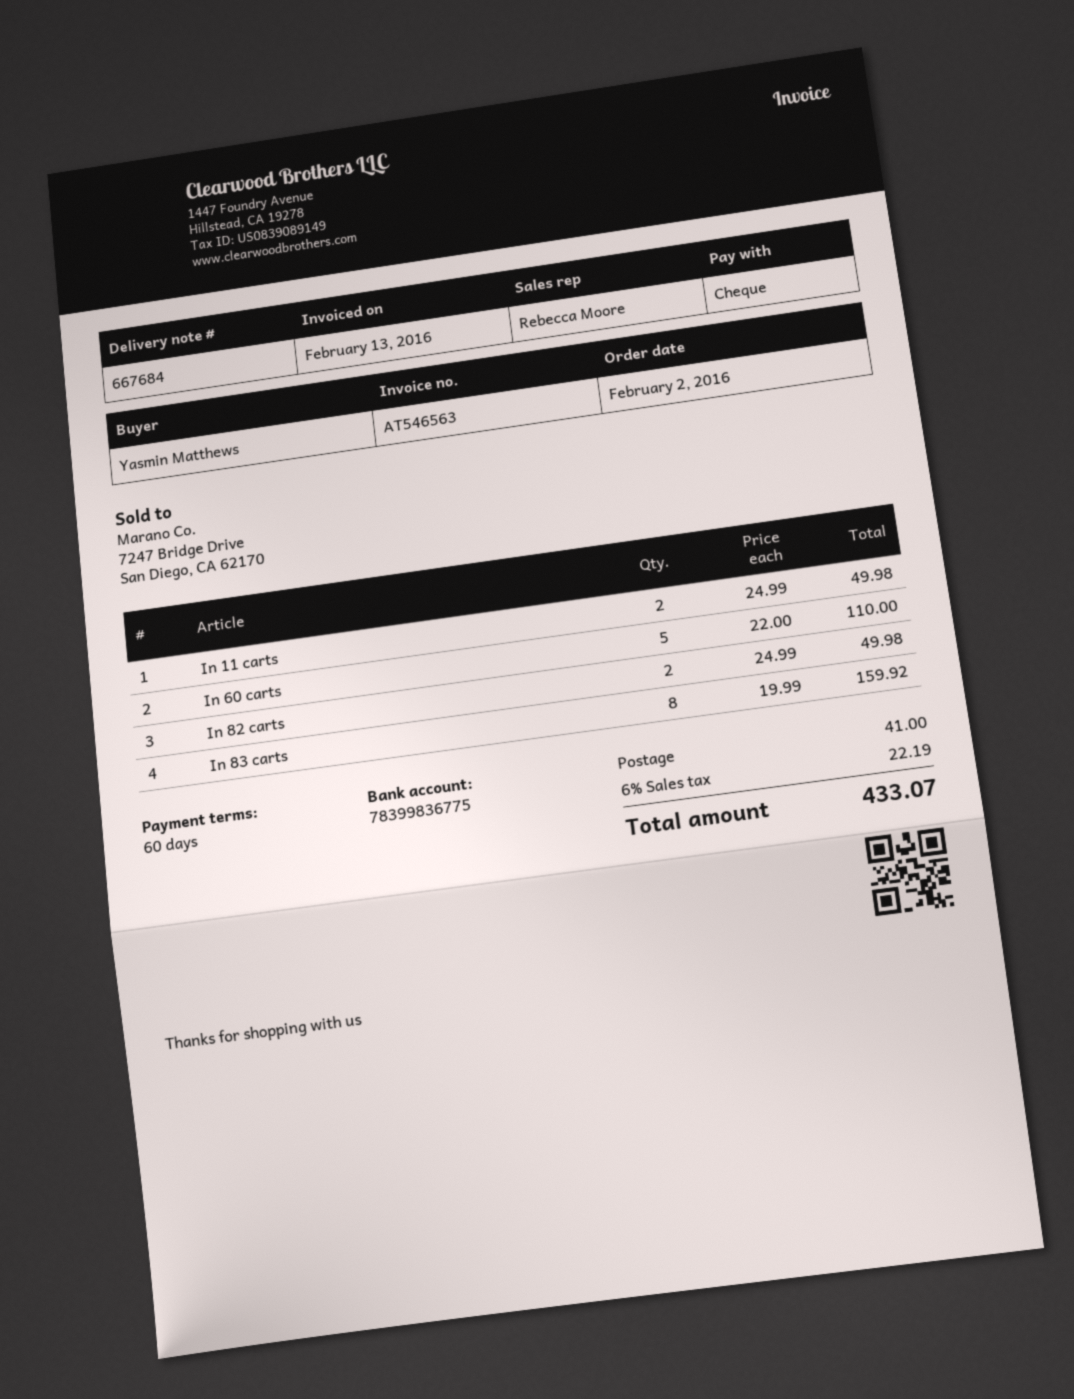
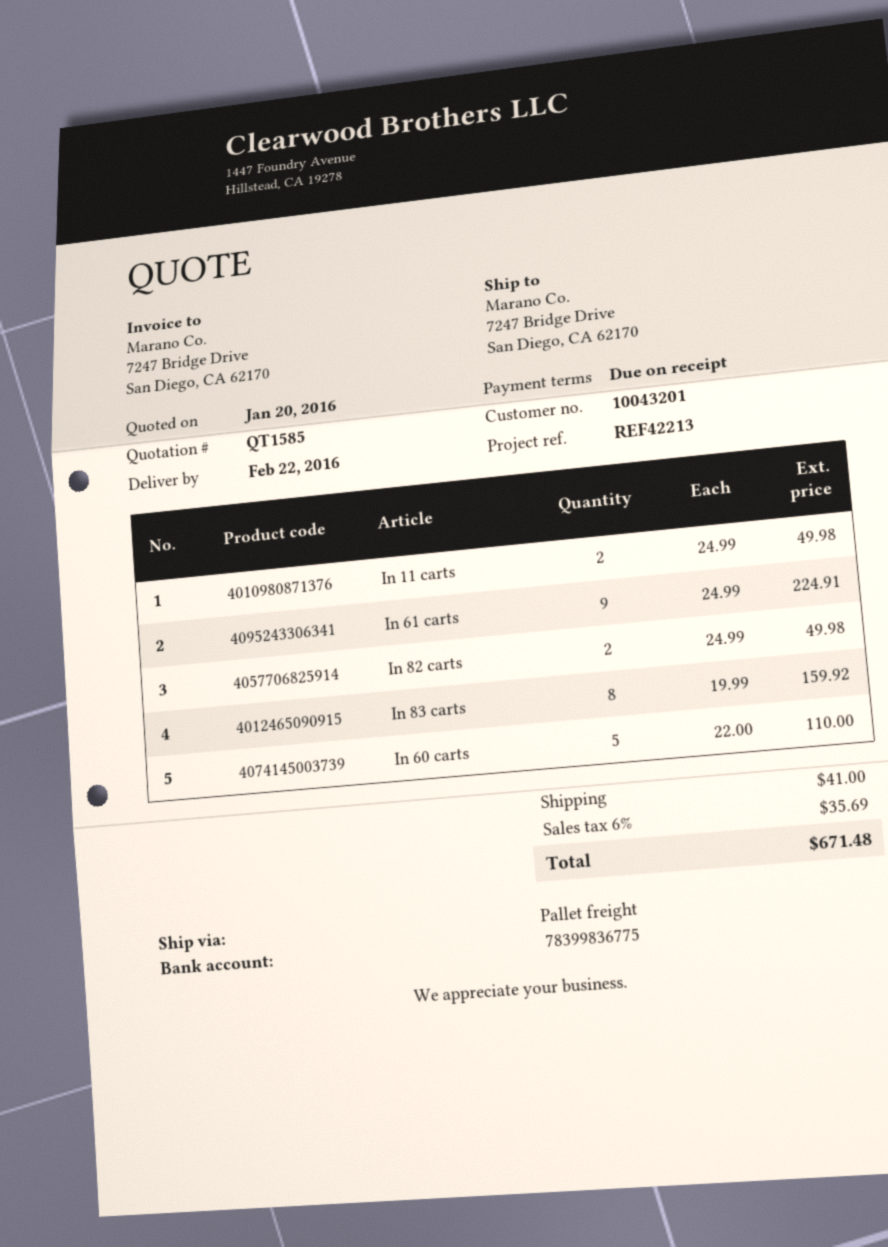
payment terms: 60 days -> on receipt
In 61 carts: none -> 9 x 24.99 = 224.91
tax: 6% = 22.19 -> 6% = 35.69
total: 433.07 -> 671.48

